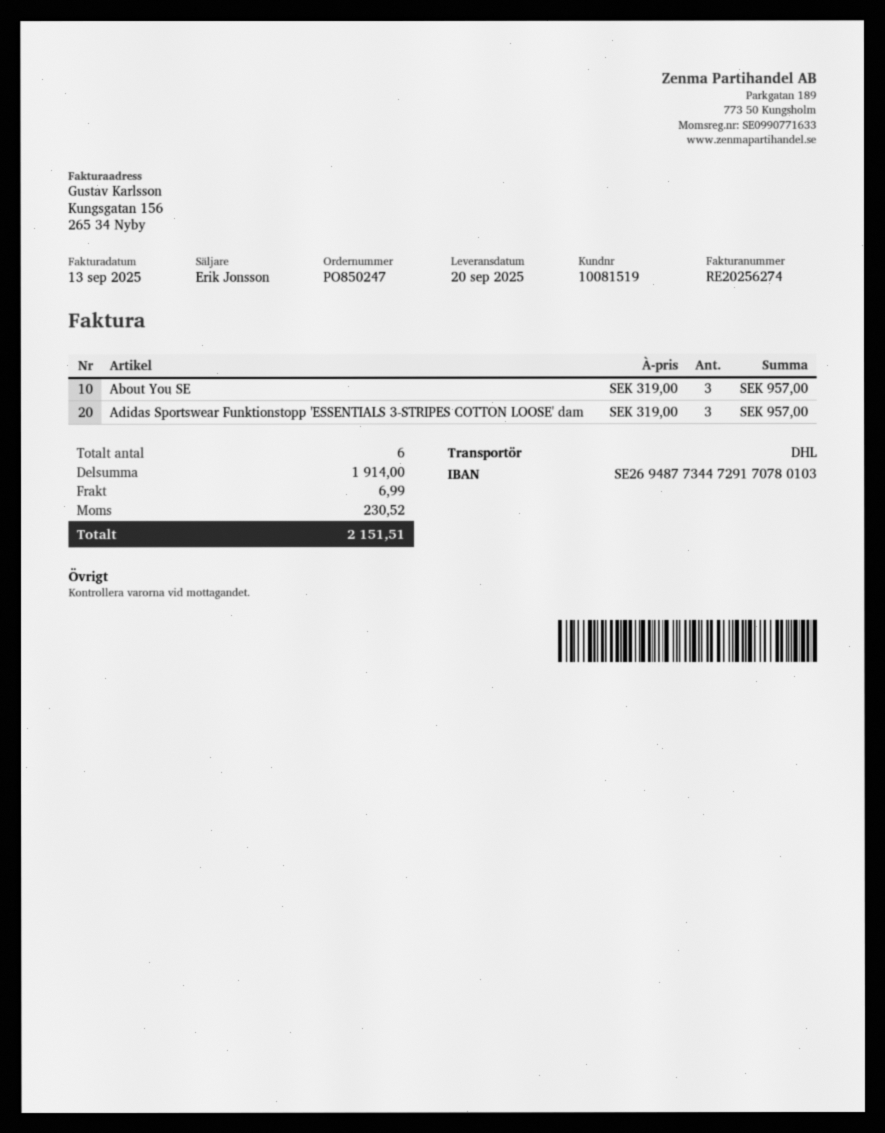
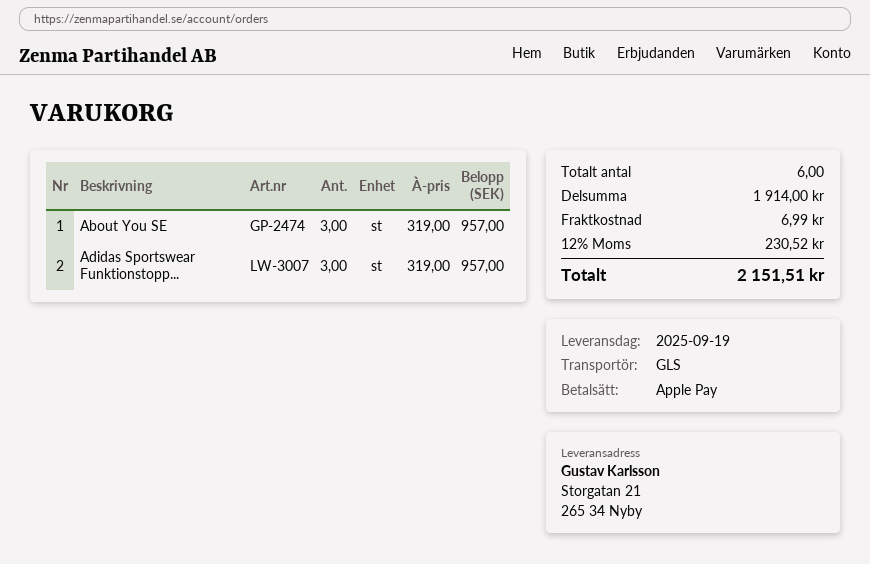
delivery date: 2025-09-20 -> 2025-09-19
shipping method: DHL -> GLS

